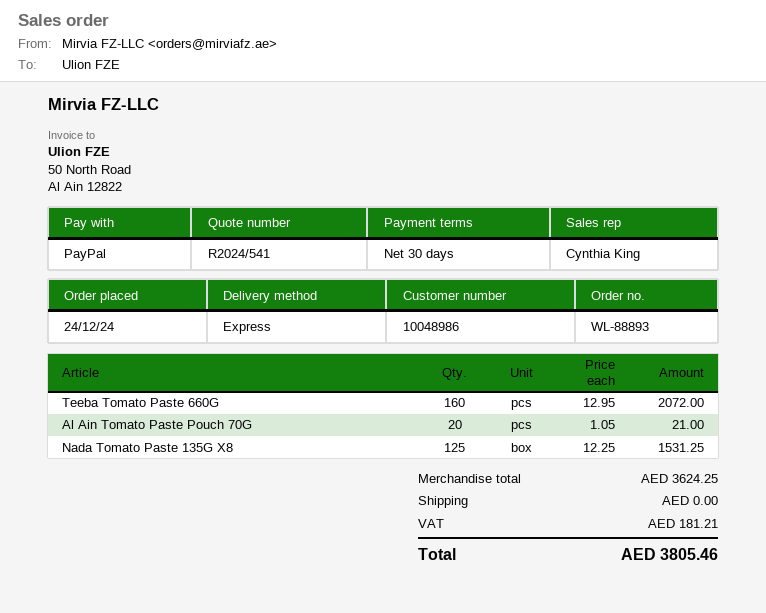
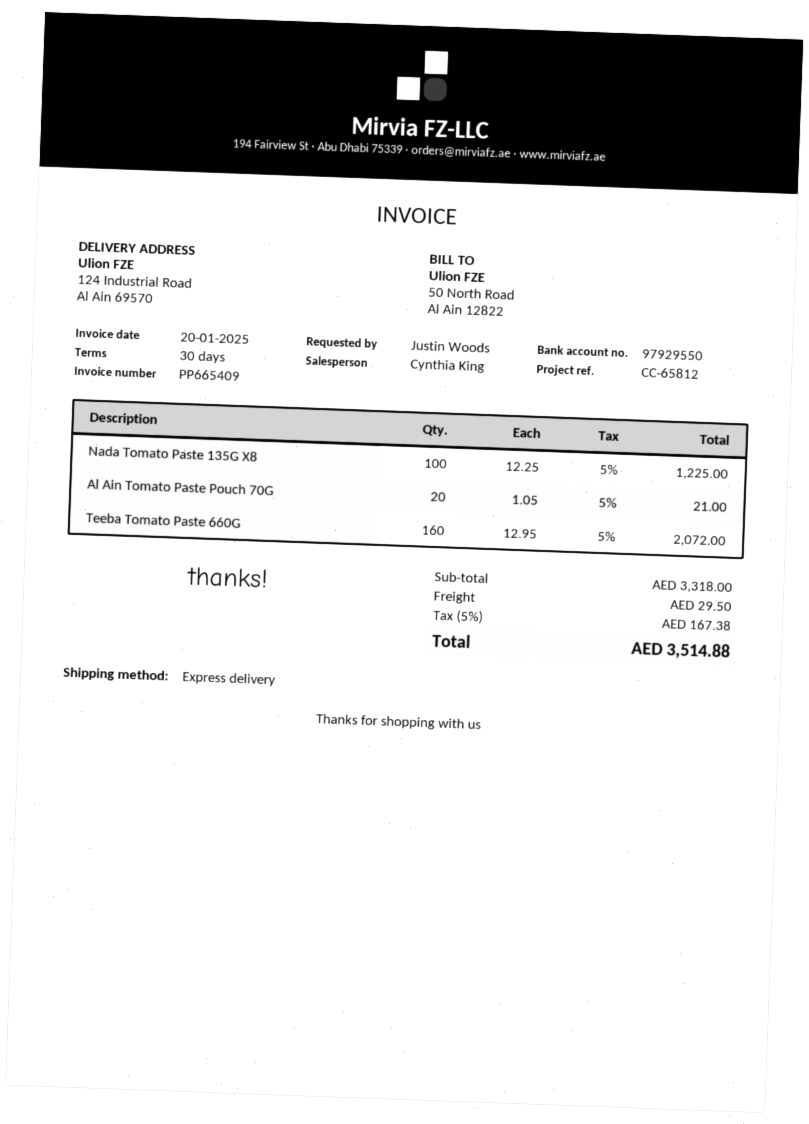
Nada Tomato Paste 135G X8: 125 x 12.25 = 1531.25 -> 100 x 12.25 = 1225.00
subtotal: 3624.25 -> 3318.00
shipping: 0.00 -> 29.50
tax: 181.21 -> 167.38
total: 3805.46 -> 3514.88

